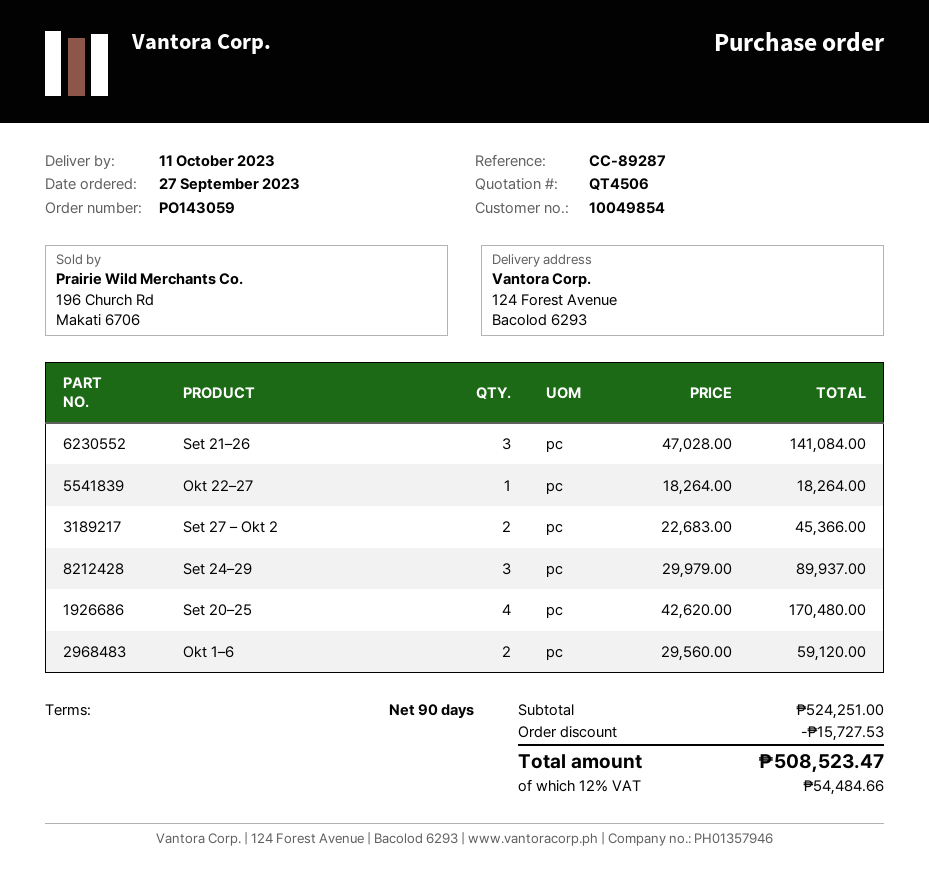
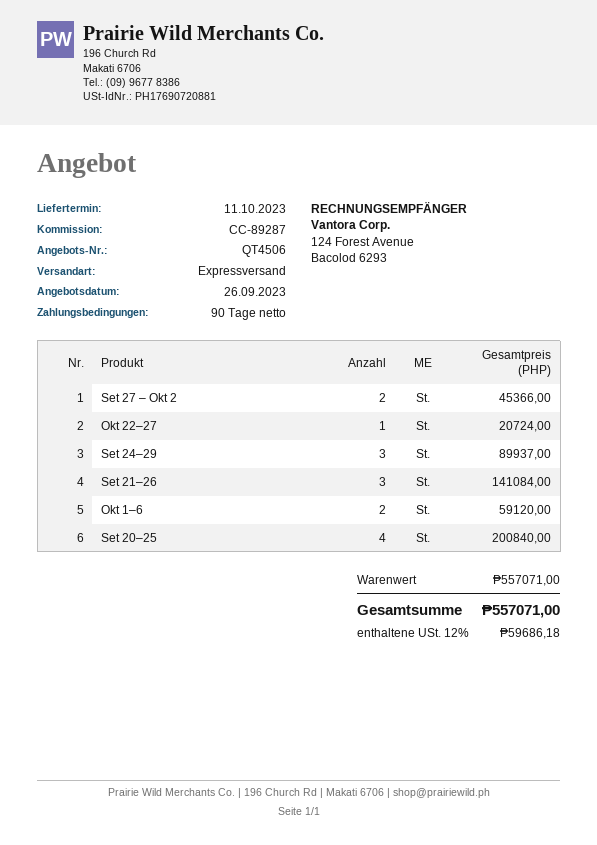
Okt 22–27: 1 for 18264.00 -> 1 for 20724.00
Set 20–25: 4 for 170480.00 -> 4 for 200840.00
subtotal: 524251.00 -> 557071.00
discount: 15727.53 -> none
tax: 12% = 54484.66 -> 12% = 59686.18
total: 508523.47 -> 557071.00

